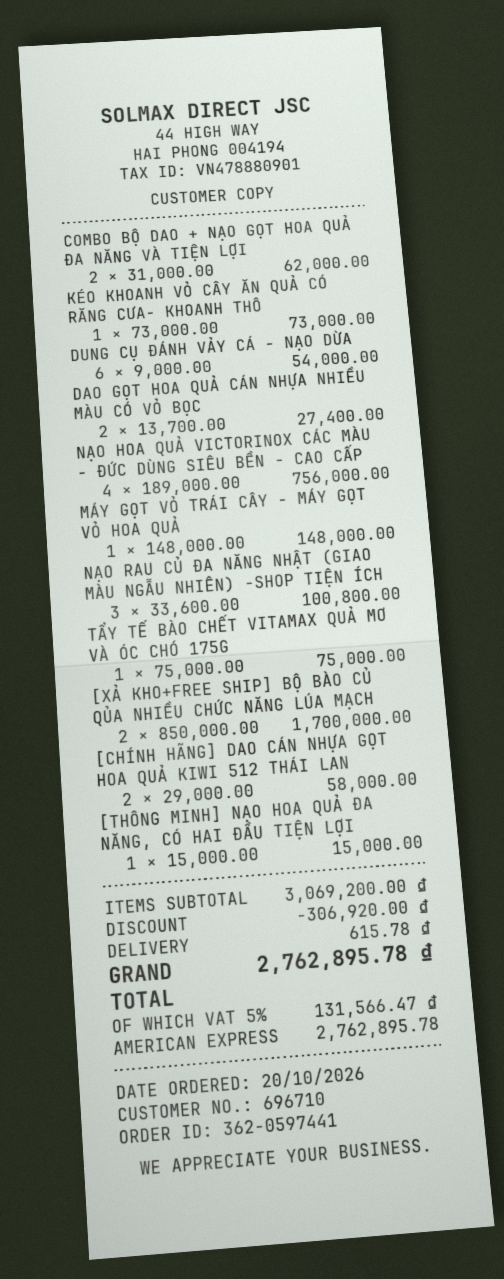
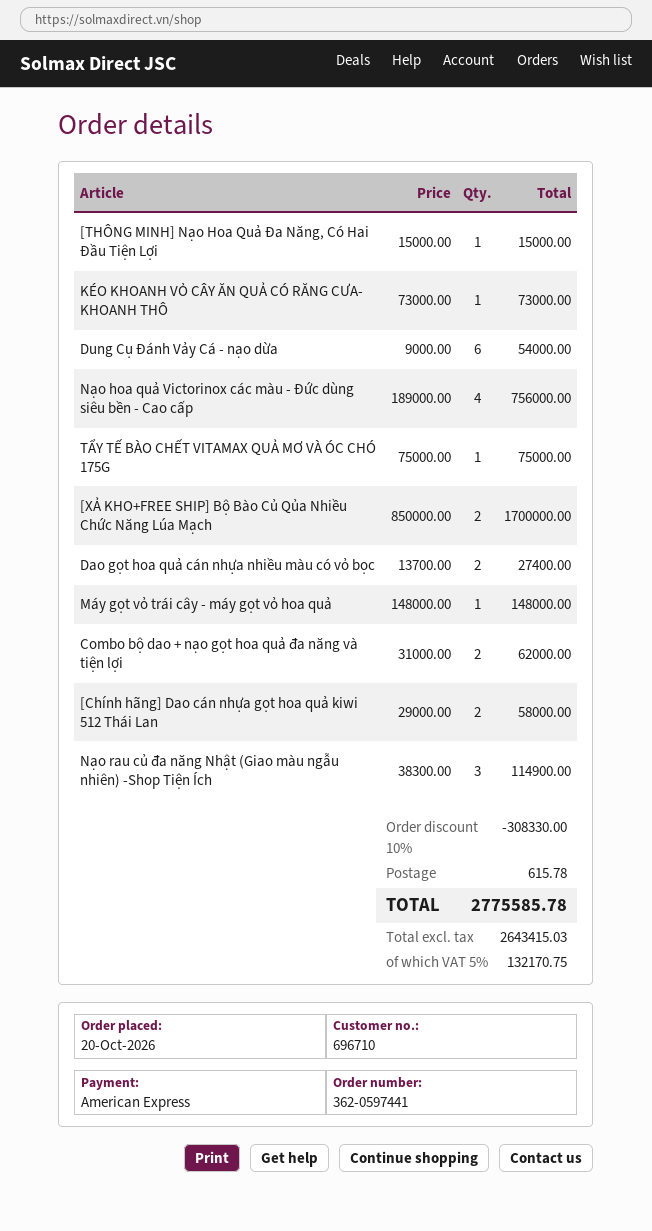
NẠO RAU CỦ ĐA NĂNG NHẬT (GIAO MÀU NGẪU NHIÊN) -SHOP TIỆN ÍCH: 3 x 33600.00 = 100800.00 -> 3 x 38300.00 = 114900.00
discount: 306920.00 -> 308330.00
tax: 5% = 131566.47 -> 5% = 132170.75
total: 2762895.78 -> 2775585.78

